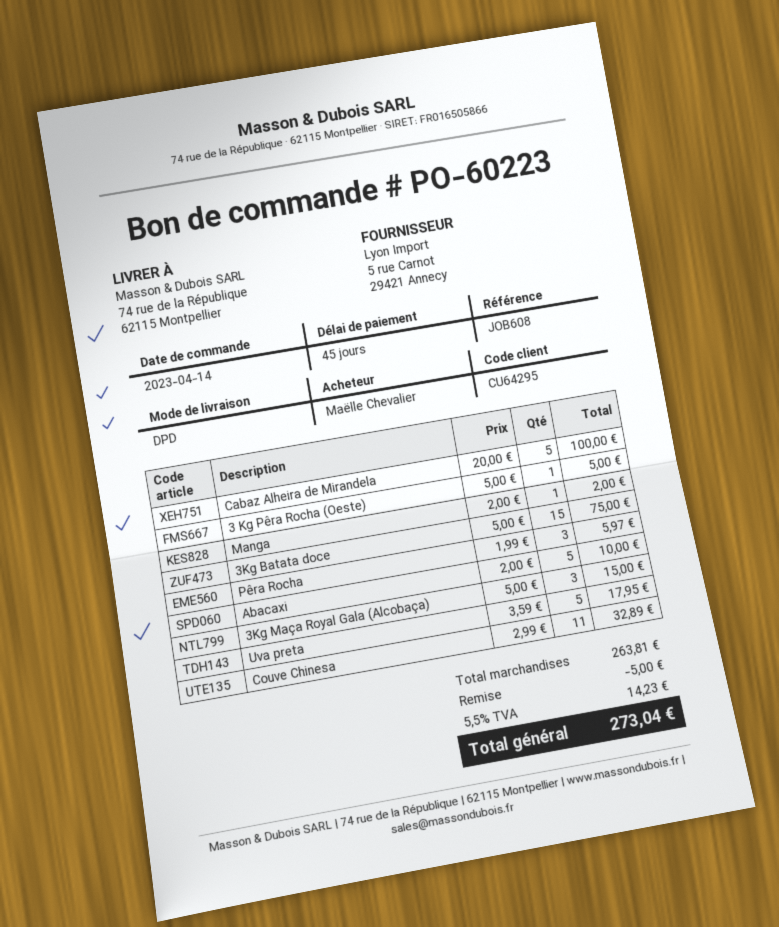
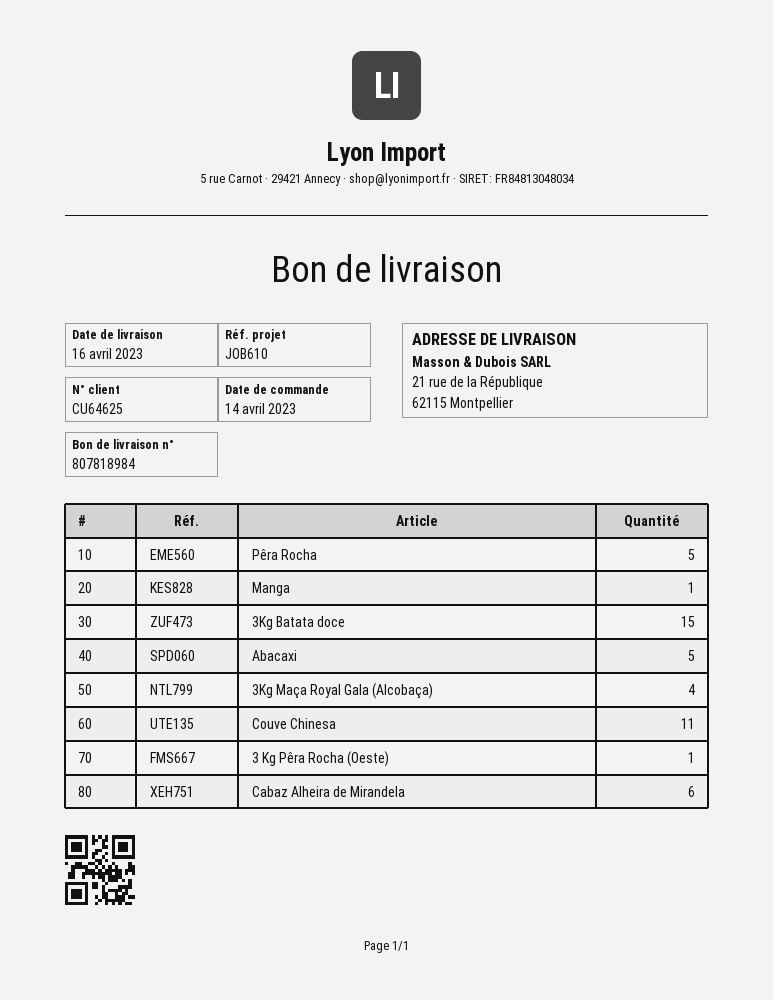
customer number: CU64295 -> CU64625
reference: JOB608 -> JOB610
ship to: 74 rue de la République, 62115 Montpellier -> 21 rue de la République, 62115 Montpellier
Cabaz Alheira de Mirandela: 5 -> 6
Pêra Rocha: 3 -> 5
3Kg Maça Royal Gala (Alcobaça): 3 -> 4
Uva preta: 5 -> none

